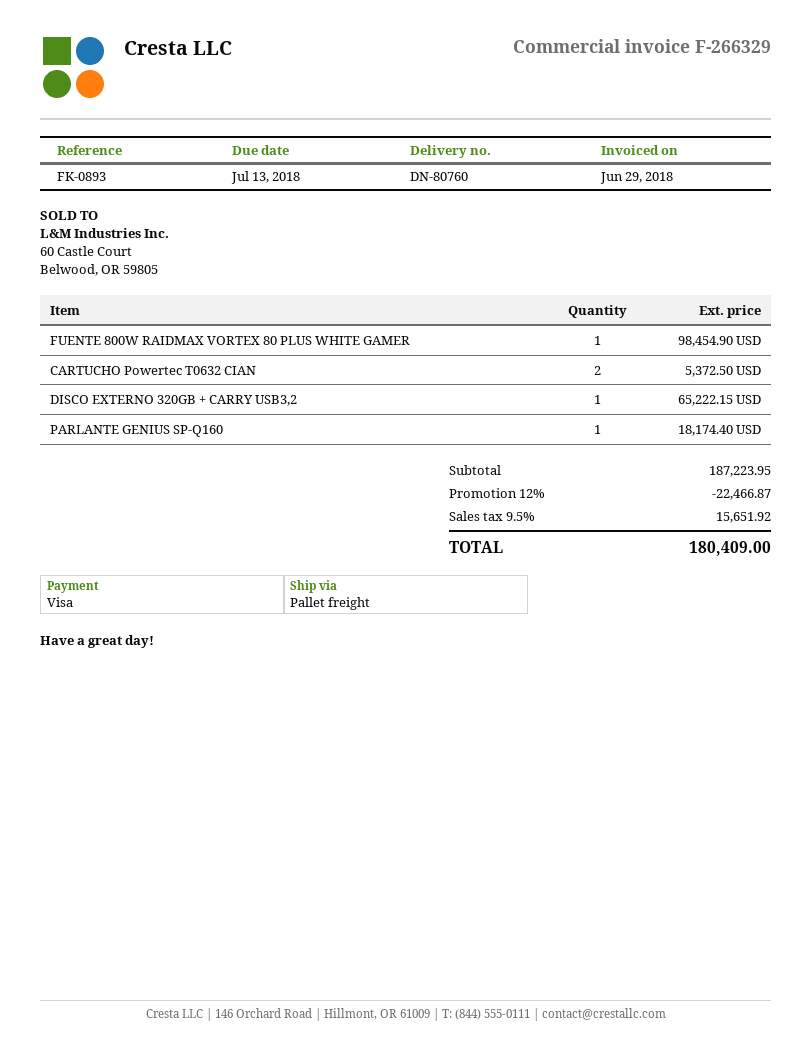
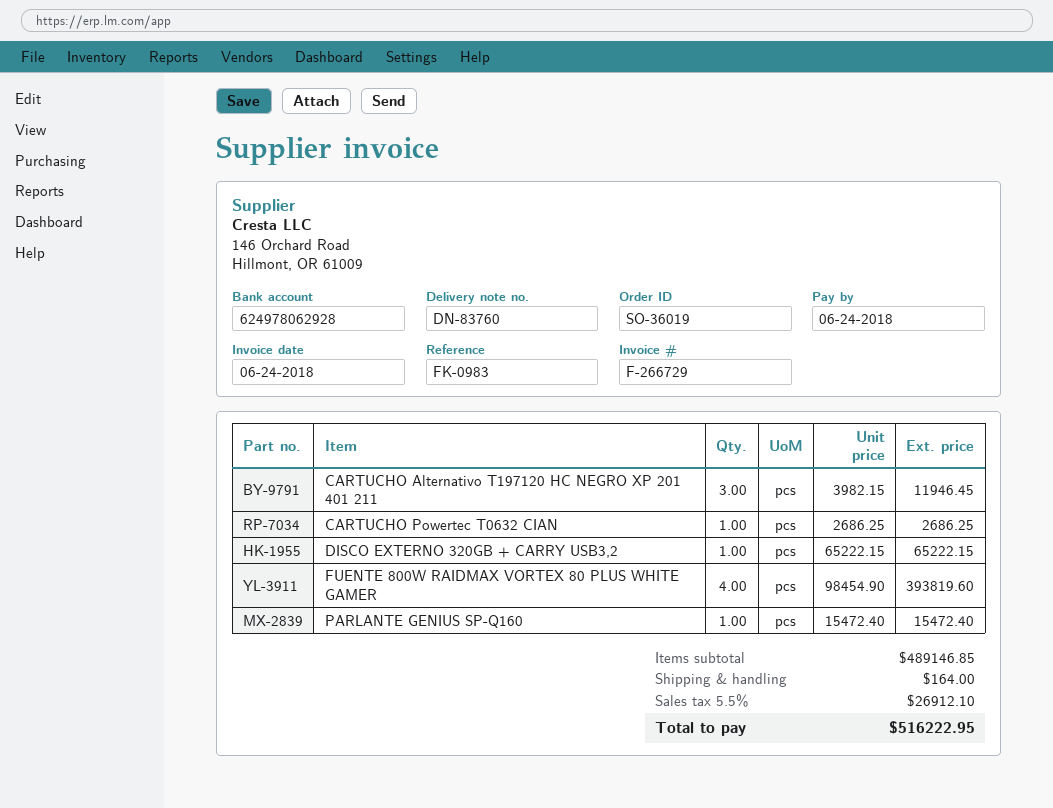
delivery note number: DN-80760 -> DN-83760
invoice number: F-266329 -> F-266729
invoice date: 2018-06-29 -> 2018-06-24
due date: 2018-07-13 -> 2018-06-24
reference: FK-0893 -> FK-0983
FUENTE 800W RAIDMAX VORTEX 80 PLUS WHITE GAMER: 1 for 98454.90 -> 4 for 393819.60
CARTUCHO Powertec T0632 CIAN: 2 for 5372.50 -> 1 for 2686.25
PARLANTE GENIUS SP-Q160: 1 for 18174.40 -> 1 for 15472.40
CARTUCHO Alternativo T197120 HC NEGRO XP 201 401 211: none -> 3 for 11946.45
subtotal: 187223.95 -> 489146.85
discount: 12% = 22466.87 -> none
shipping: none -> 164.00
tax: 9.5% = 15651.92 -> 5.5% = 26912.10
total: 180409.00 -> 516222.95

